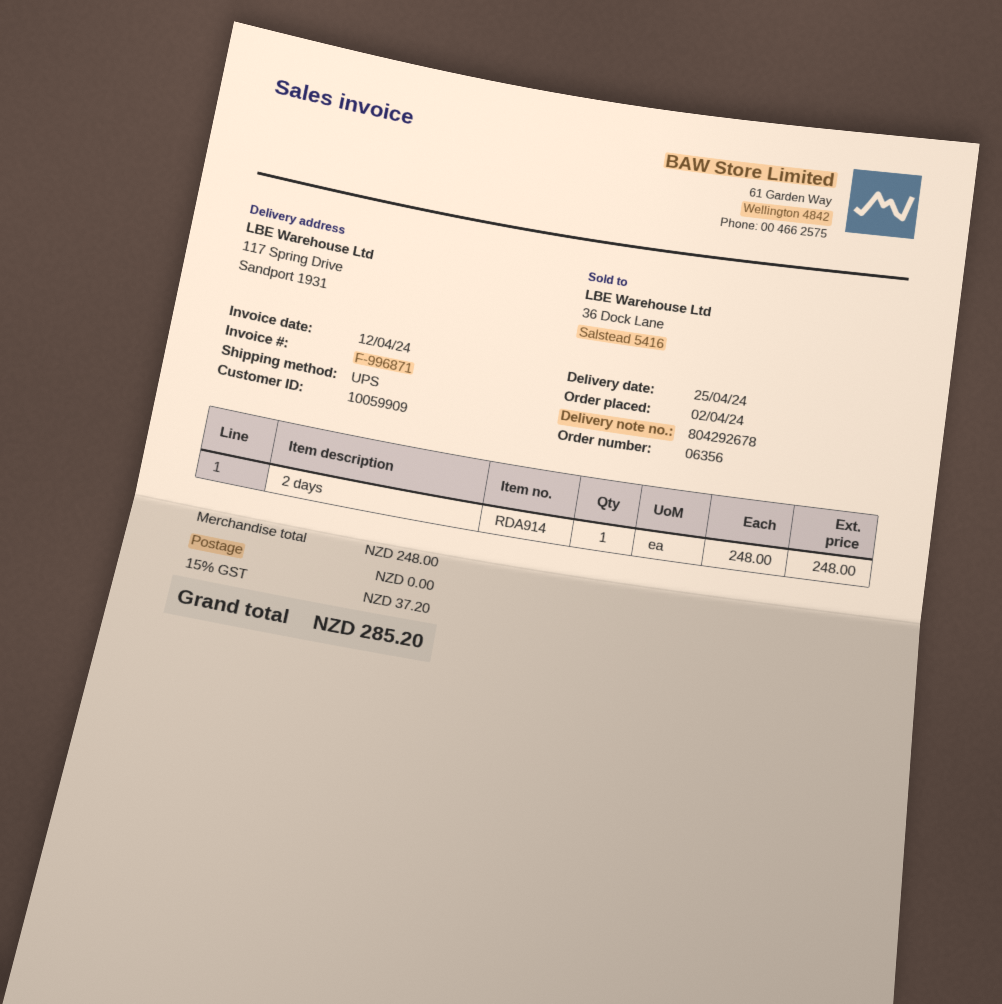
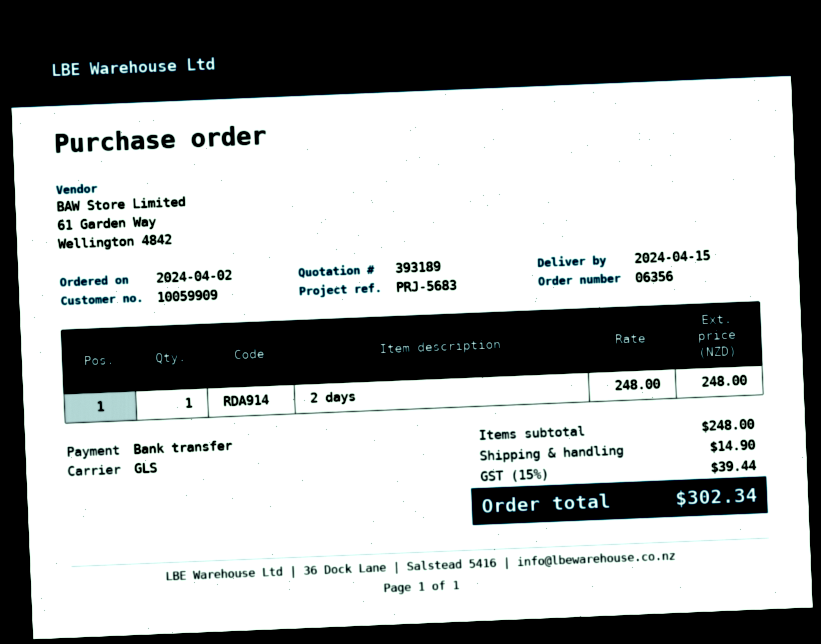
delivery date: 2024-04-25 -> 2024-04-15
shipping method: UPS -> GLS
shipping: 0.00 -> 14.90
tax: 15% = 37.20 -> 15% = 39.44
total: 285.20 -> 302.34

